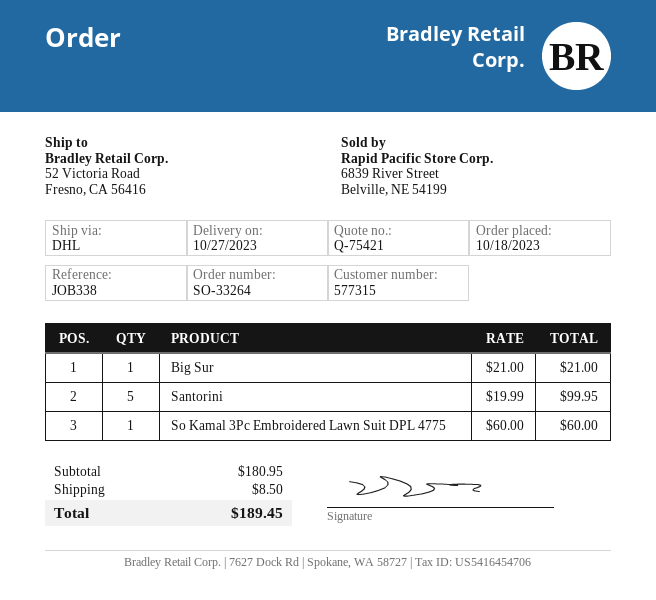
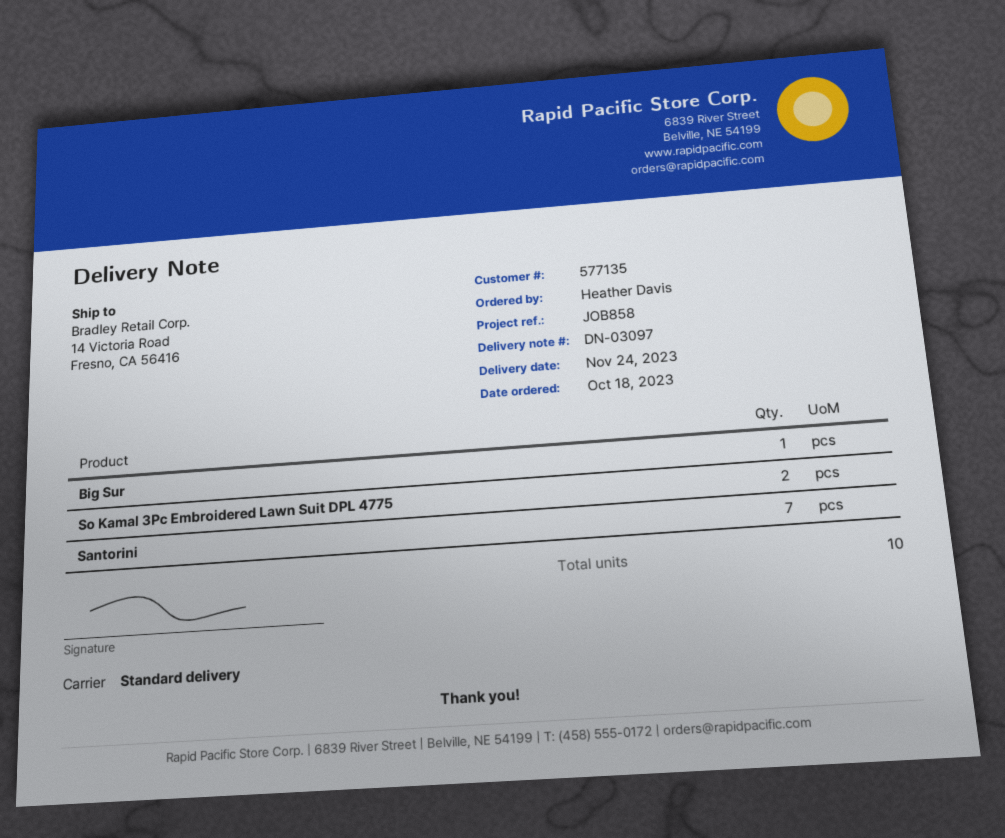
delivery date: 2023-10-27 -> 2023-11-24
customer number: 577315 -> 577135
reference: JOB338 -> JOB858
shipping method: DHL -> standard
ship to: 52 Victoria Road, Fresno, CA 56416 -> 14 Victoria Road, Fresno, CA 56416
Santorini: 5 -> 7
So Kamal 3Pc Embroidered Lawn Suit DPL 4775: 1 -> 2

